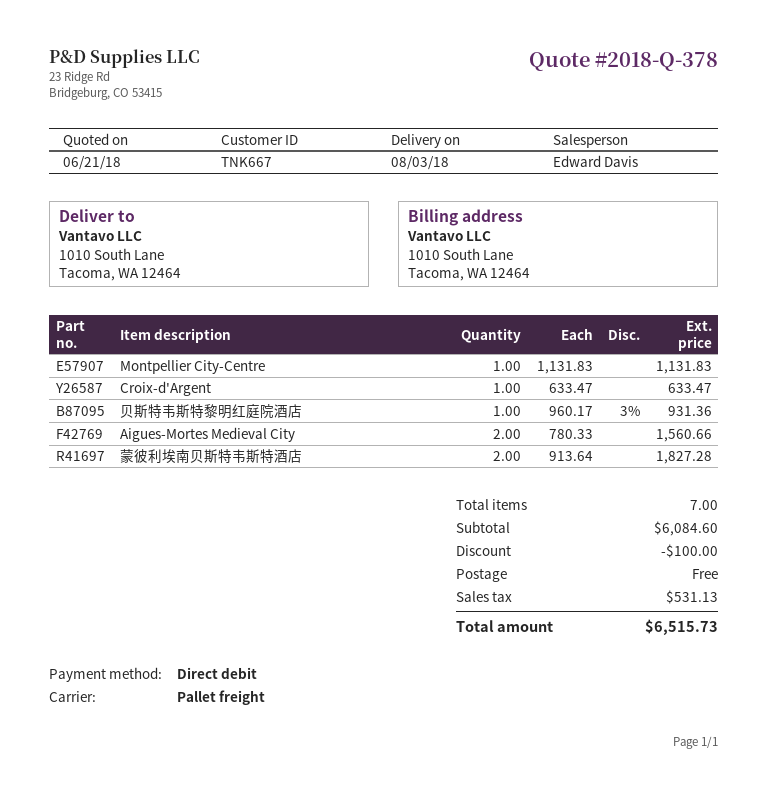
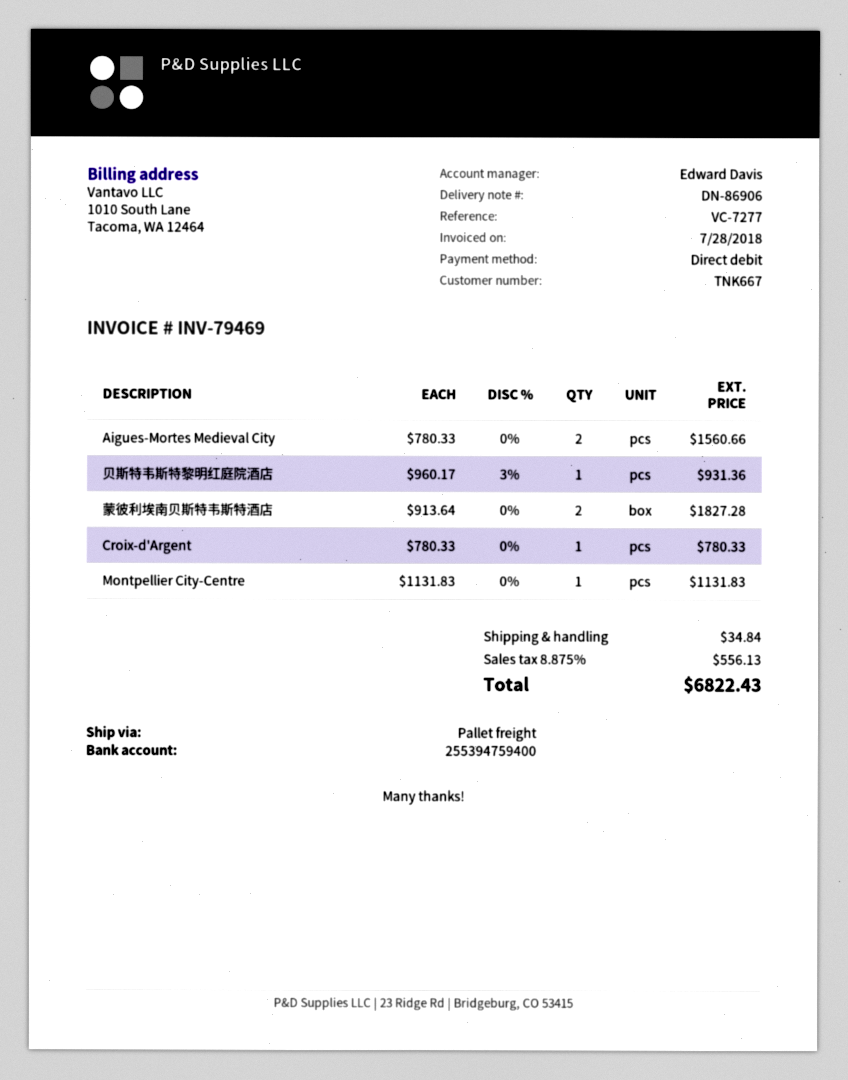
Croix-d'Argent: 1 x 633.47 = 633.47 -> 1 x 780.33 = 780.33
discount: 100.00 -> none
shipping: 0.00 -> 34.84
tax: 531.13 -> 556.13
total: 6515.73 -> 6822.43

